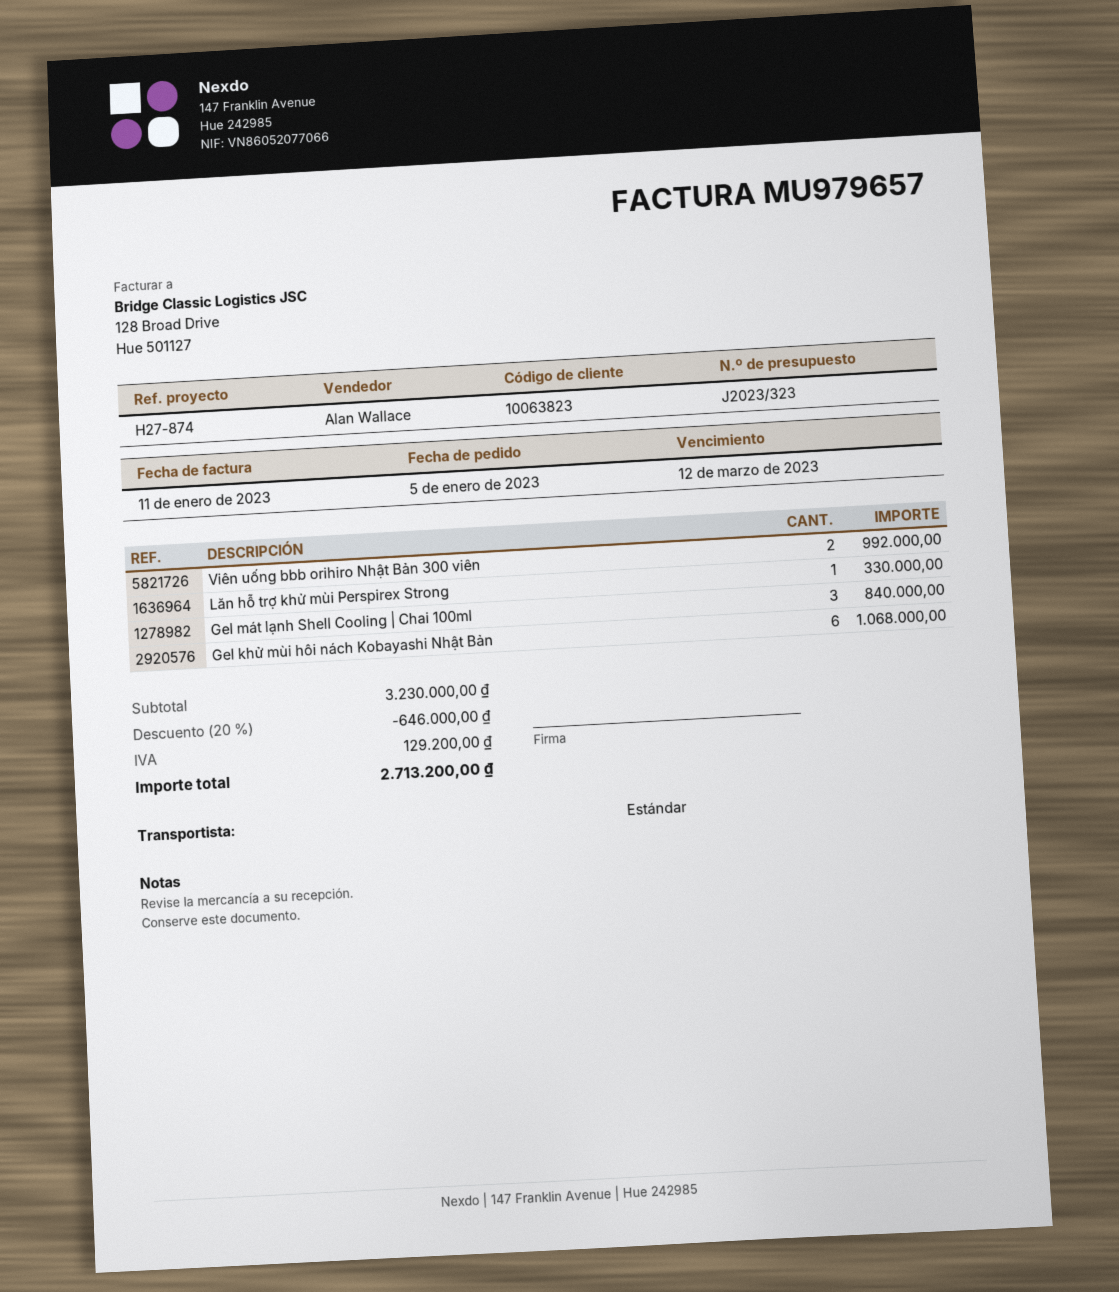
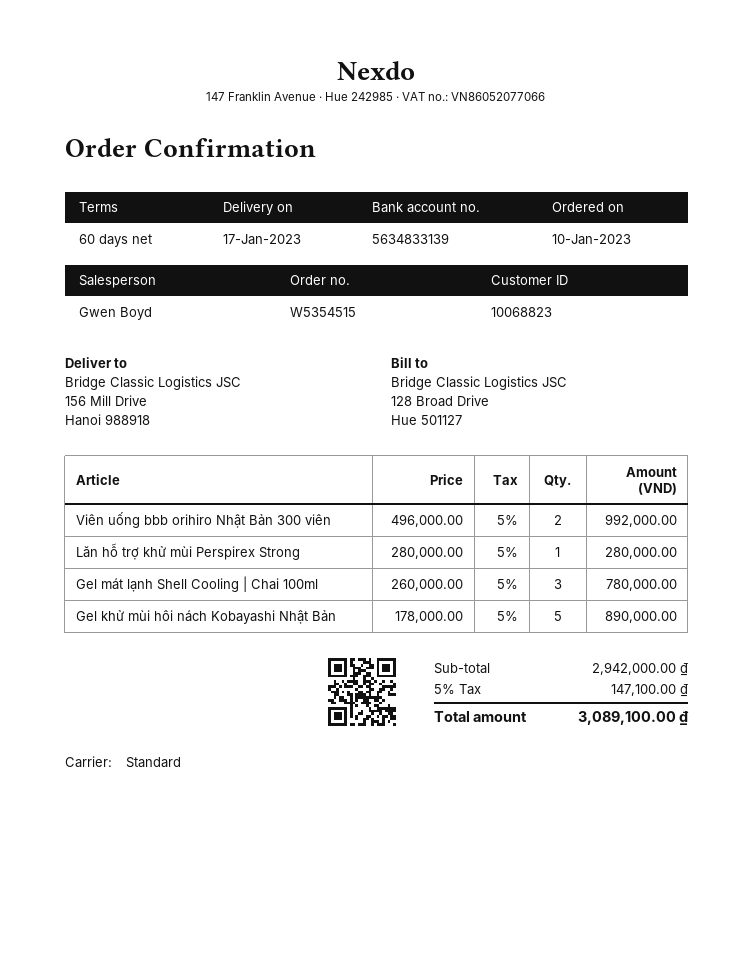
order date: 2023-01-05 -> 2023-01-10
customer number: 10063823 -> 10068823
sales rep: Alan Wallace -> Gwen Boyd
Lăn hỗ trợ khử mùi Perspirex Strong: 1 for 330000.00 -> 1 for 280000.00
Gel mát lạnh Shell Cooling | Chai 100ml: 3 for 840000.00 -> 3 for 780000.00
Gel khử mùi hôi nách Kobayashi Nhật Bản: 6 for 1068000.00 -> 5 for 890000.00
subtotal: 3230000.00 -> 2942000.00
discount: 20% = 646000.00 -> none
tax: 129200.00 -> 147100.00
total: 2713200.00 -> 3089100.00

